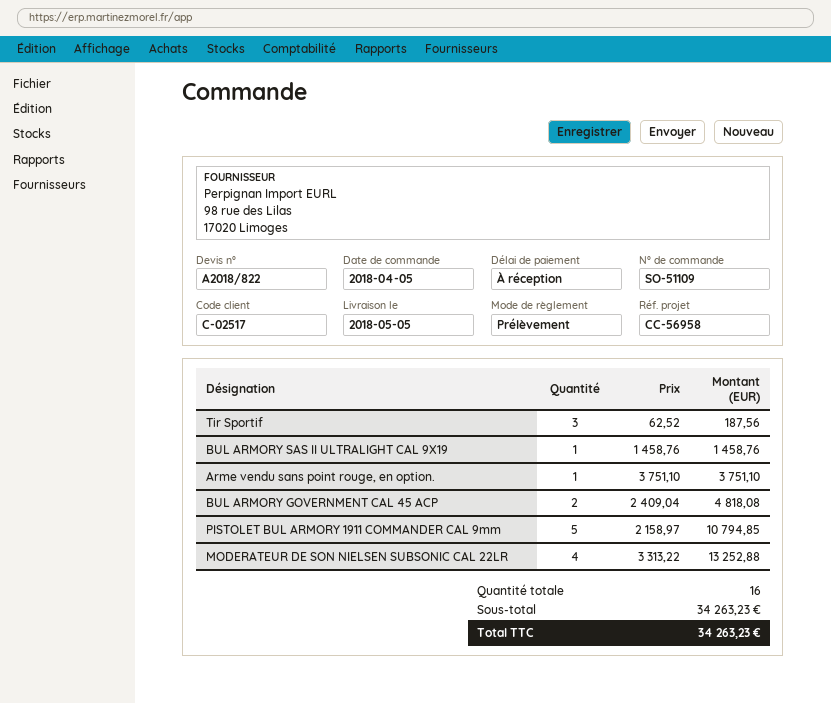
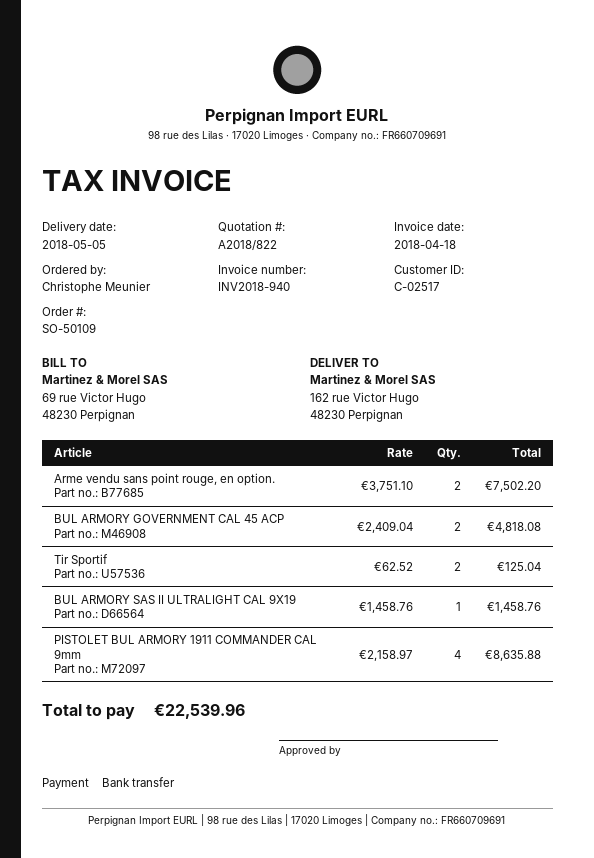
order number: SO-51109 -> SO-50109
payment method: direct debit -> bank transfer
Tir Sportif: 3 x 62.52 = 187.56 -> 2 x 62.52 = 125.04
Arme vendu sans point rouge, en option.: 1 x 3751.10 = 3751.10 -> 2 x 3751.10 = 7502.20
PISTOLET BUL ARMORY 1911 COMMANDER CAL 9mm: 5 x 2158.97 = 10794.85 -> 4 x 2158.97 = 8635.88
MODERATEUR DE SON NIELSEN SUBSONIC CAL 22LR: 4 x 3313.22 = 13252.88 -> none
total: 34263.23 -> 22539.96

